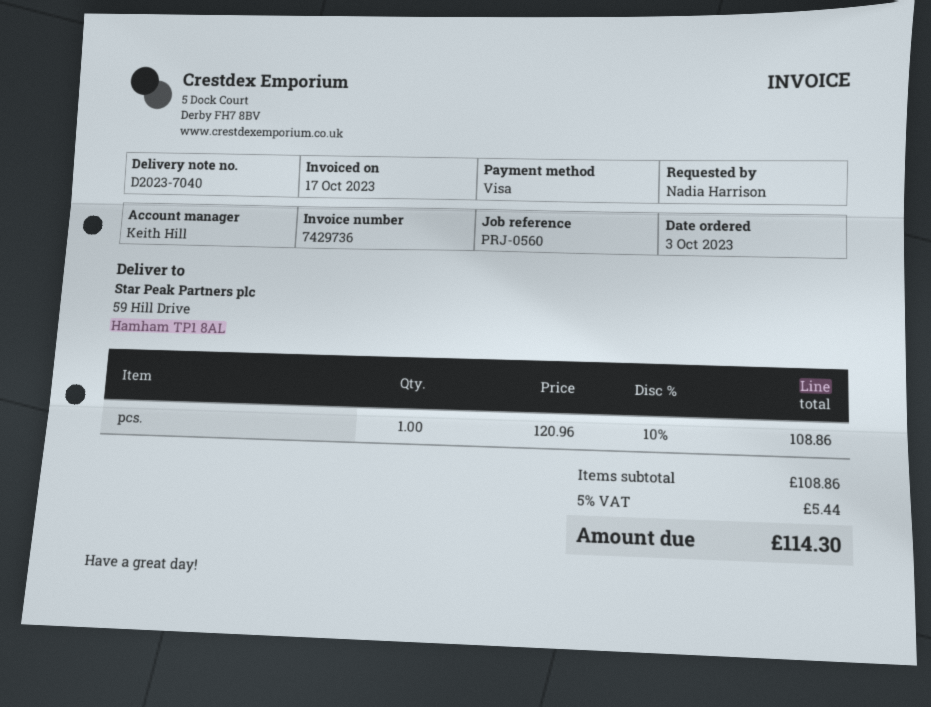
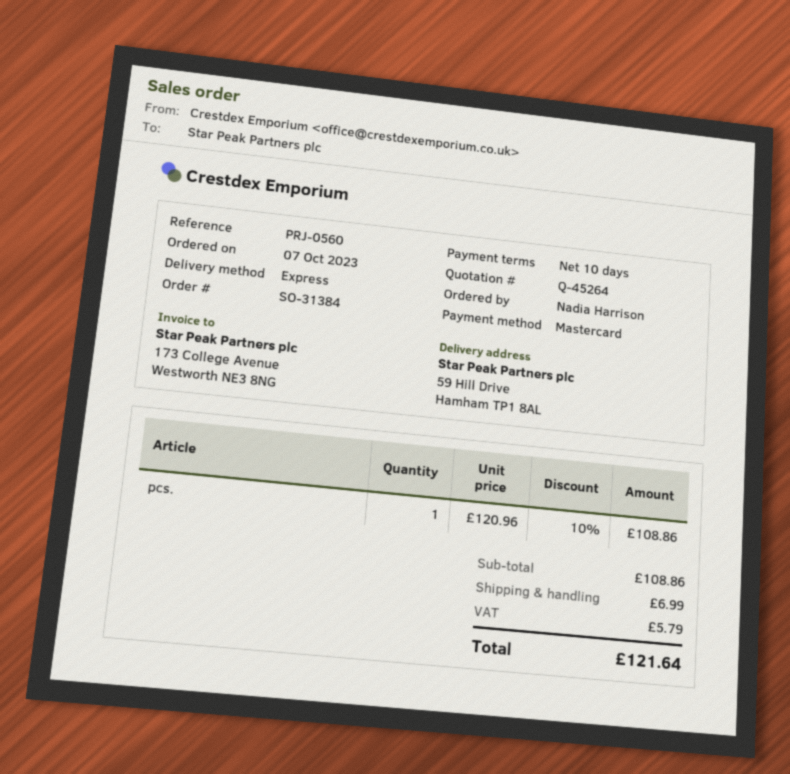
order date: 2023-10-03 -> 2023-10-07
payment method: Visa -> Mastercard
shipping: none -> 6.99
tax: 5.44 -> 5.79
total: 114.30 -> 121.64

